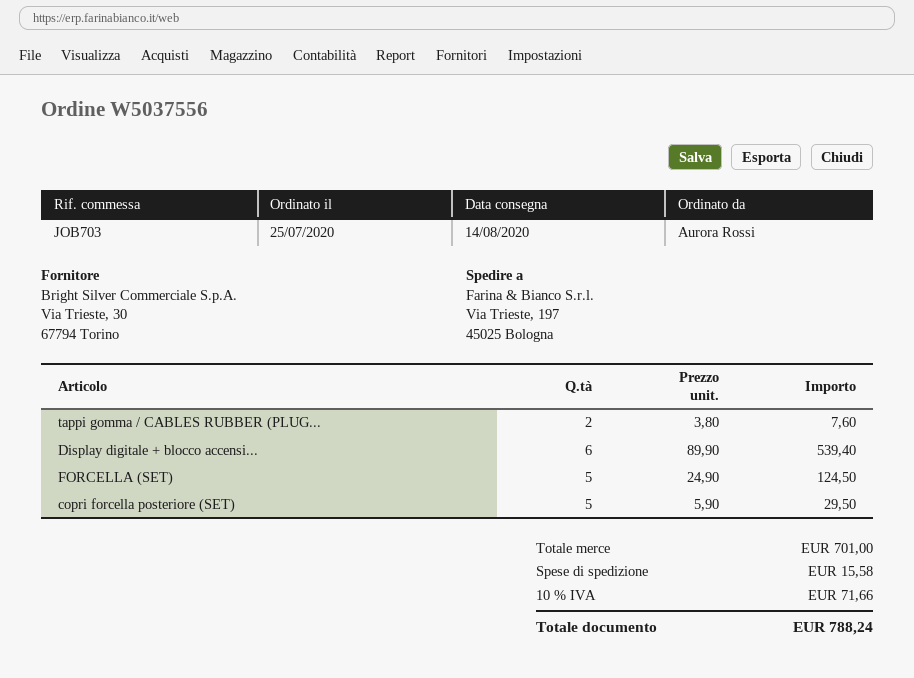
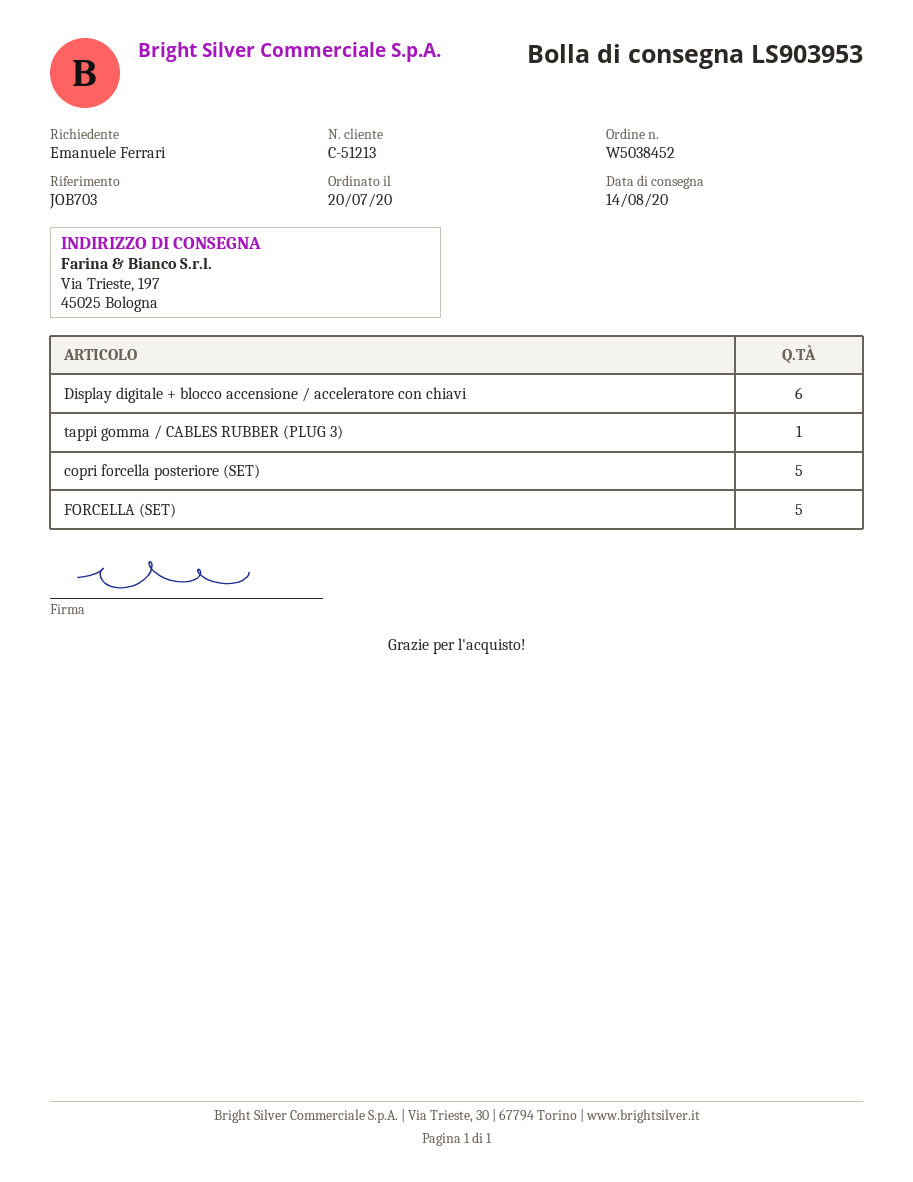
order number: W5037556 -> W5038452
order date: 2020-07-25 -> 2020-07-20
ordered by: Aurora Rossi -> Emanuele Ferrari
tappi gomma / CABLES RUBBER (PLUG...: 2 -> 1

